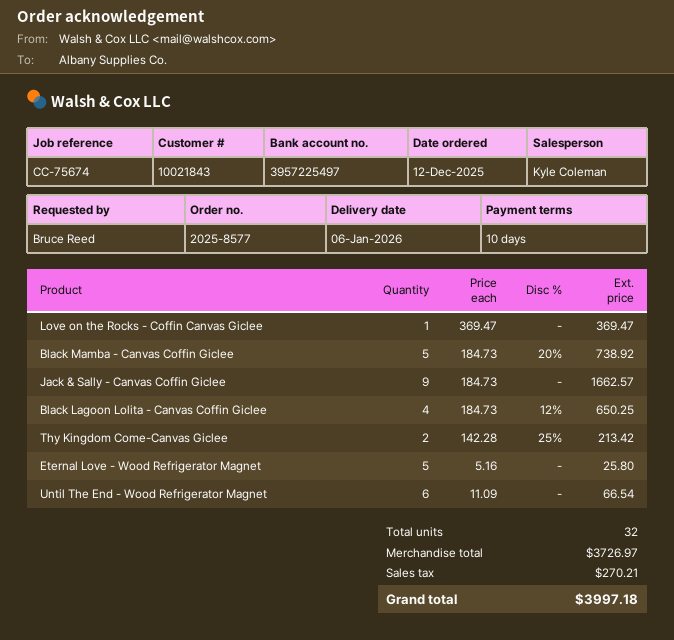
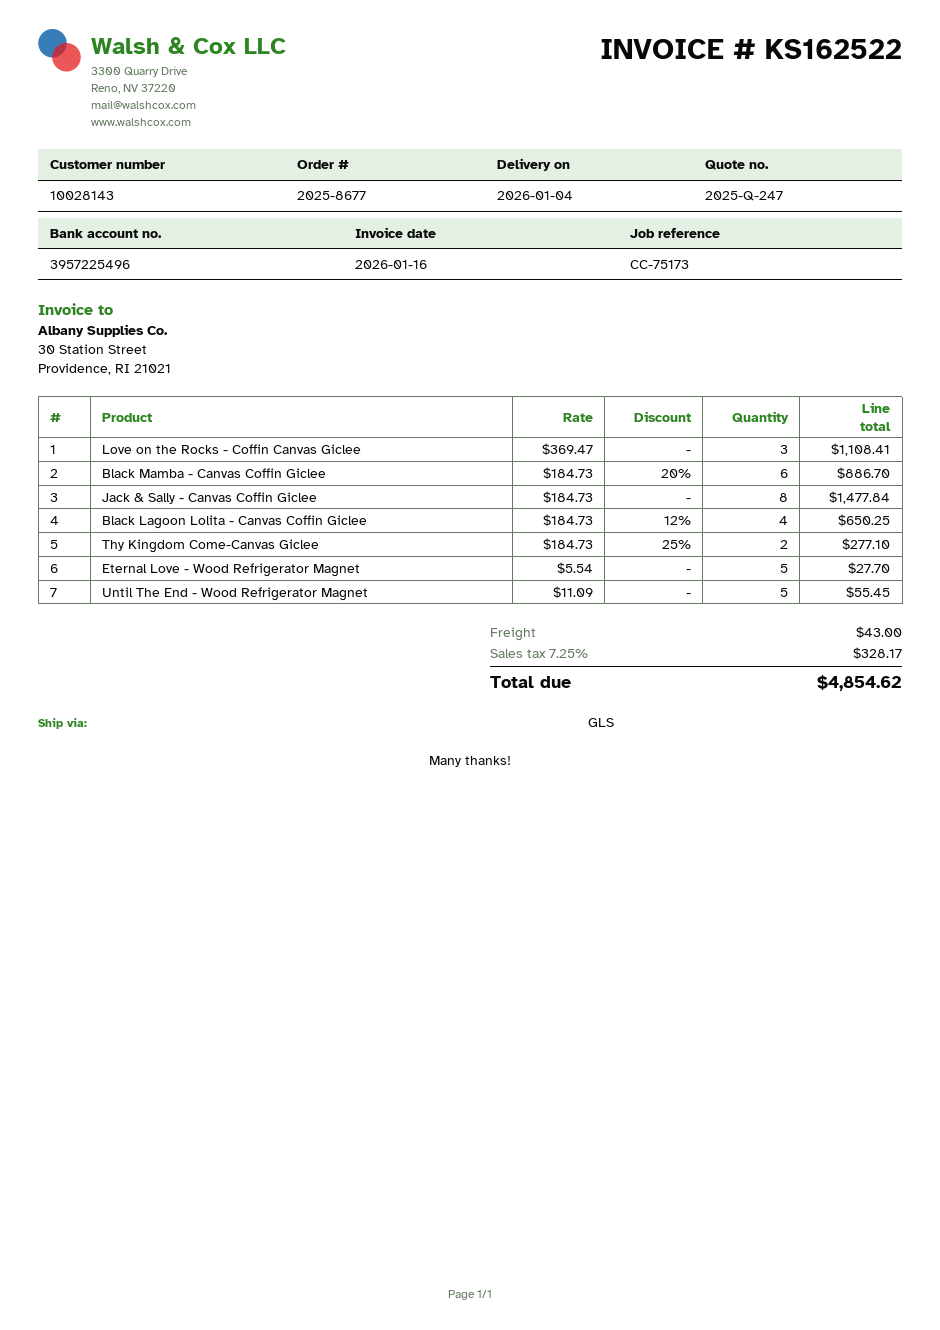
order number: 2025-8577 -> 2025-8677
delivery date: 2026-01-06 -> 2026-01-04
customer number: 10021843 -> 10028143
reference: CC-75674 -> CC-75173
bank account: 3957225497 -> 3957225496
Love on the Rocks - Coffin Canvas Giclee: 1 x 369.47 = 369.47 -> 3 x 369.47 = 1108.41
Black Mamba - Canvas Coffin Giclee: 5 x 184.73 - 20% = 738.92 -> 6 x 184.73 - 20% = 886.70
Jack & Sally - Canvas Coffin Giclee: 9 x 184.73 = 1662.57 -> 8 x 184.73 = 1477.84
Thy Kingdom Come-Canvas Giclee: 2 x 142.28 - 25% = 213.42 -> 2 x 184.73 - 25% = 277.10
Eternal Love - Wood Refrigerator Magnet: 5 x 5.16 = 25.80 -> 5 x 5.54 = 27.70
Until The End - Wood Refrigerator Magnet: 6 x 11.09 = 66.54 -> 5 x 11.09 = 55.45
shipping: none -> 43.00
tax: 270.21 -> 328.17
total: 3997.18 -> 4854.62

